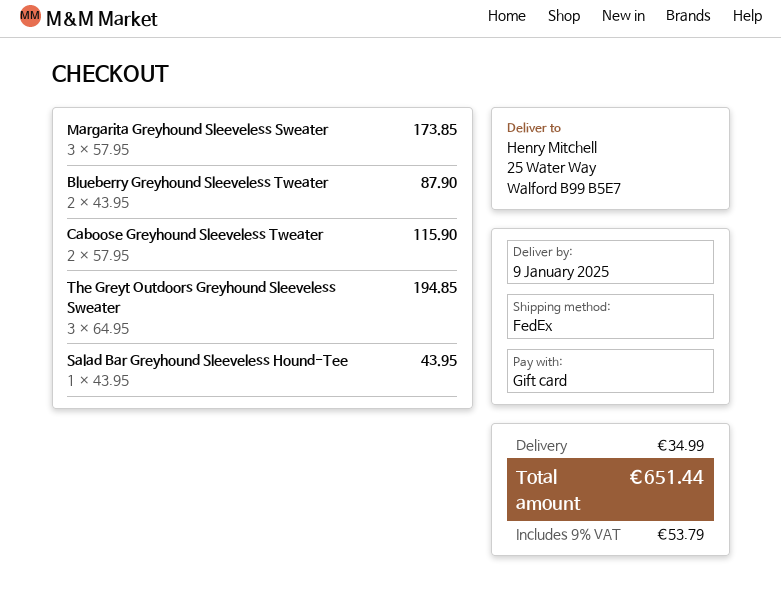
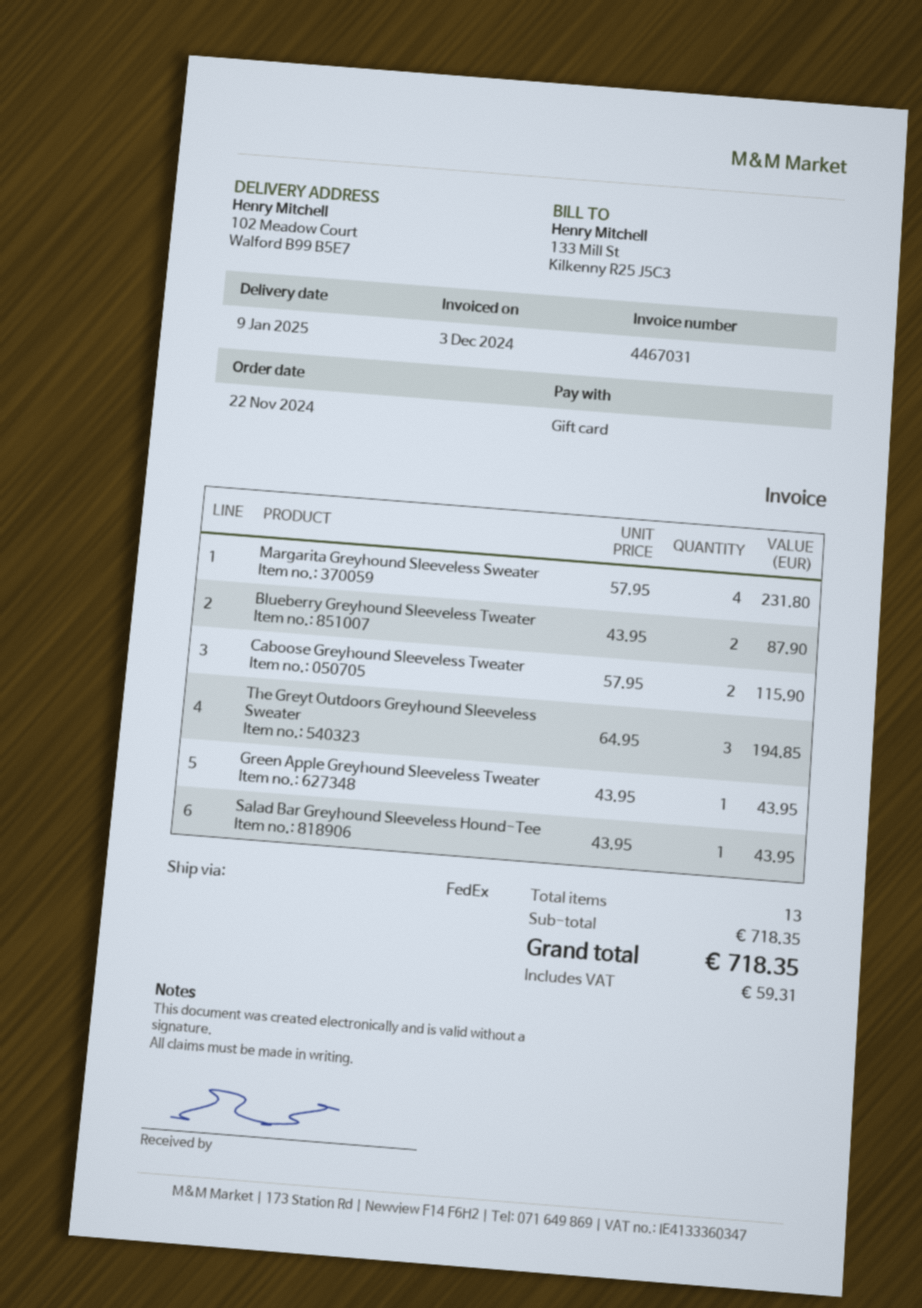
ship to: 25 Water Way, Walford B99 B5E7 -> 102 Meadow Court, Walford B99 B5E7
Margarita Greyhound Sleeveless Sweater: 3 x 57.95 = 173.85 -> 4 x 57.95 = 231.80
Green Apple Greyhound Sleeveless Tweater: none -> 1 x 43.95 = 43.95
shipping: 34.99 -> none
tax: 53.79 -> 59.31
total: 651.44 -> 718.35

